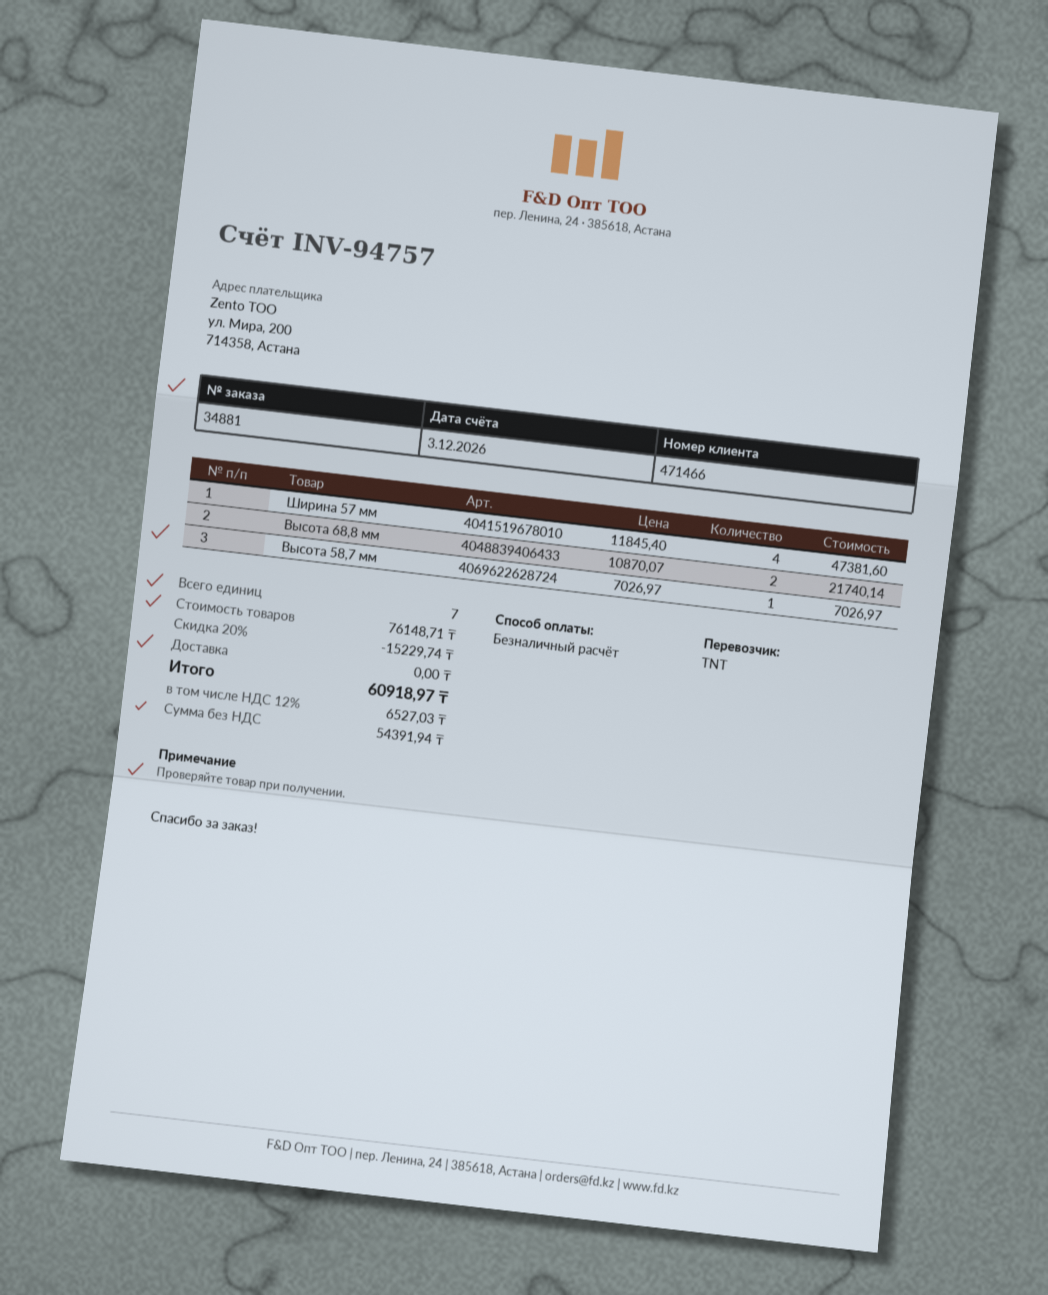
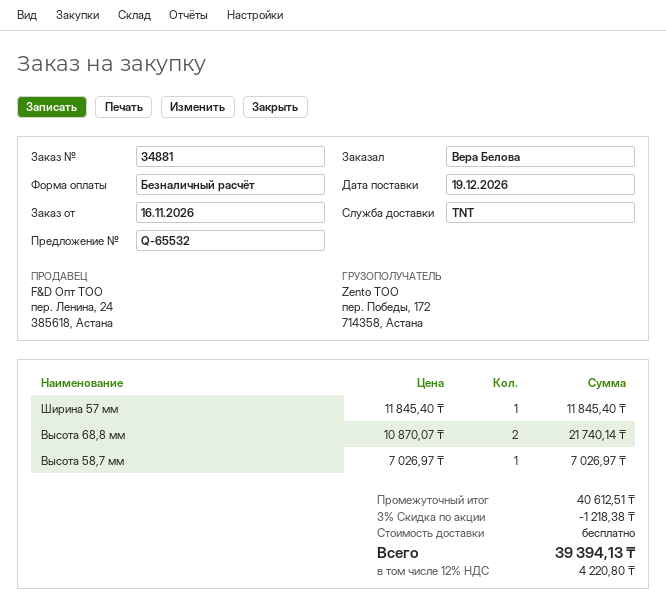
Ширина 57 мм: 4 x 11845.40 = 47381.60 -> 1 x 11845.40 = 11845.40
subtotal: 76148.71 -> 40612.51
discount: 20% = 15229.74 -> 3% = 1218.38
tax: 12% = 6527.03 -> 12% = 4220.80
total: 60918.97 -> 39394.13

